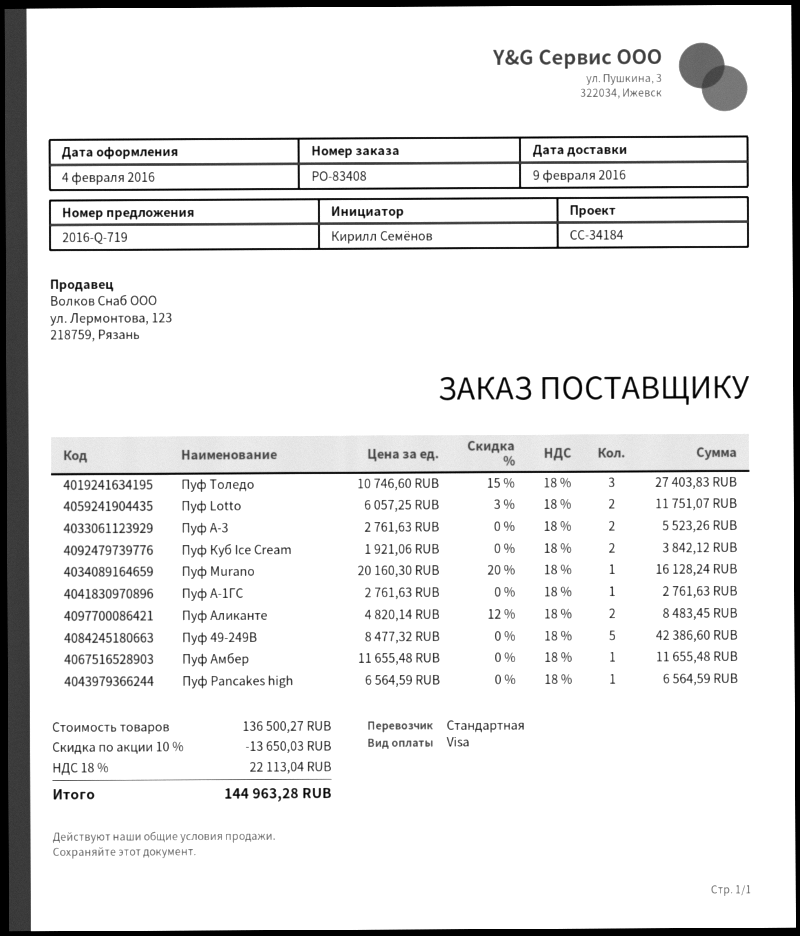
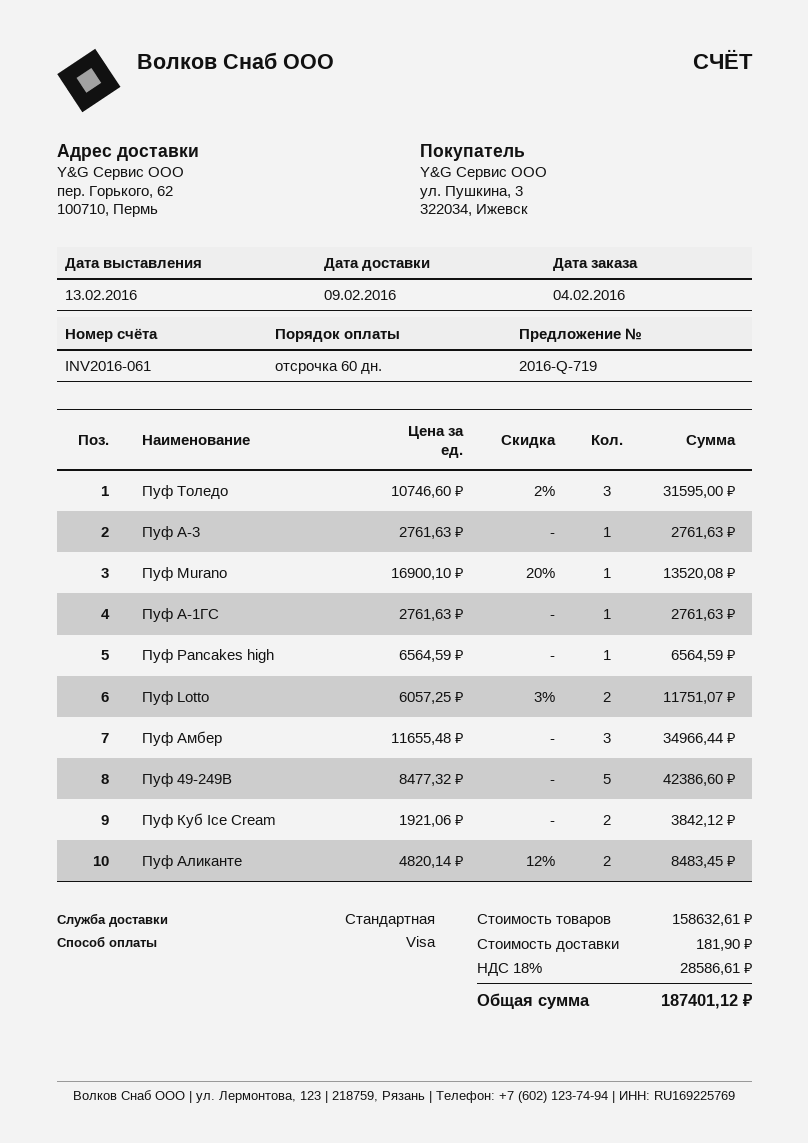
Пуф Толедо: 3 x 10746.60 - 15% = 27403.83 -> 3 x 10746.60 - 2% = 31595.00
Пуф А-3: 2 x 2761.63 = 5523.26 -> 1 x 2761.63 = 2761.63
Пуф Murano: 1 x 20160.30 - 20% = 16128.24 -> 1 x 16900.10 - 20% = 13520.08
Пуф Амбер: 1 x 11655.48 = 11655.48 -> 3 x 11655.48 = 34966.44
subtotal: 136500.27 -> 158632.61
discount: 10% = 13650.03 -> none
shipping: none -> 181.90
tax: 18% = 22113.04 -> 18% = 28586.61
total: 144963.28 -> 187401.12

